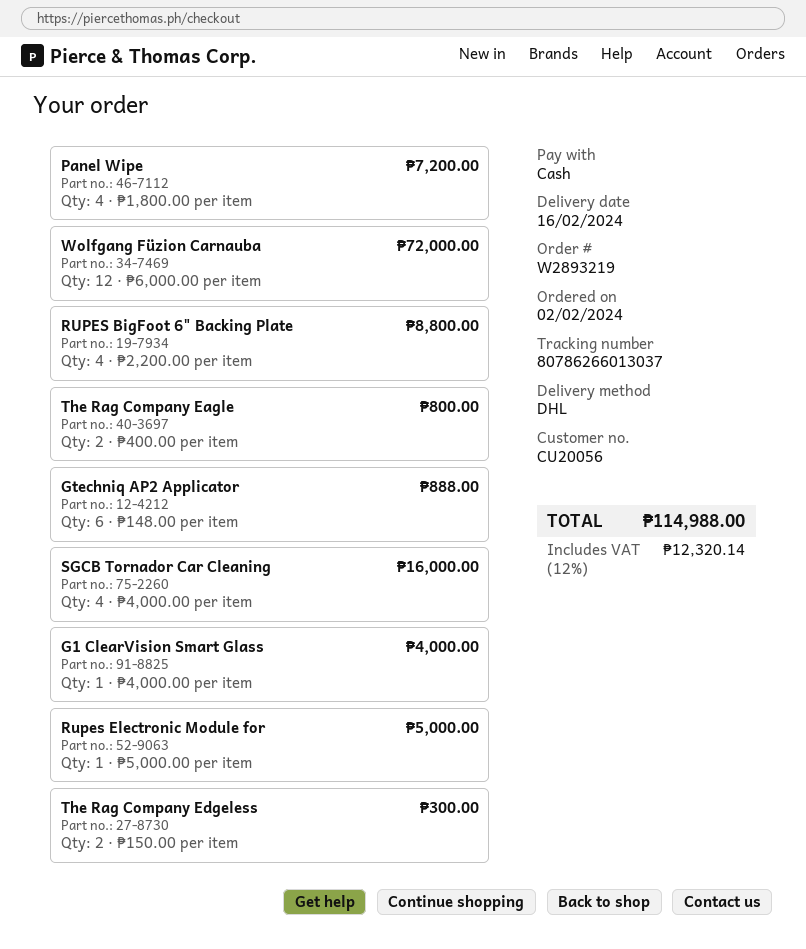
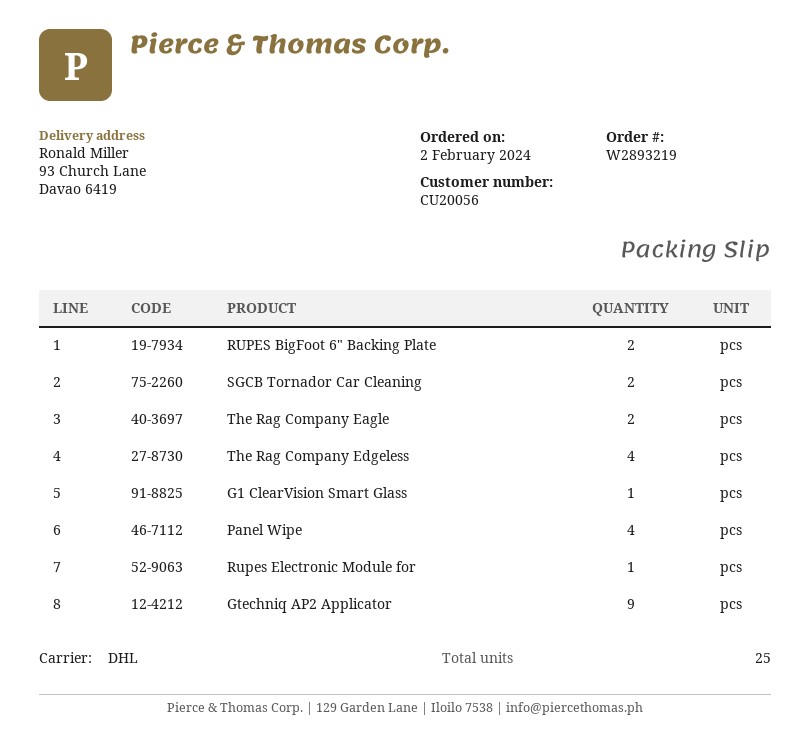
Wolfgang Füzion Carnauba: 12 -> none
RUPES BigFoot 6" Backing Plate: 4 -> 2
Gtechniq AP2 Applicator: 6 -> 9
SGCB Tornador Car Cleaning: 4 -> 2
The Rag Company Edgeless: 2 -> 4

